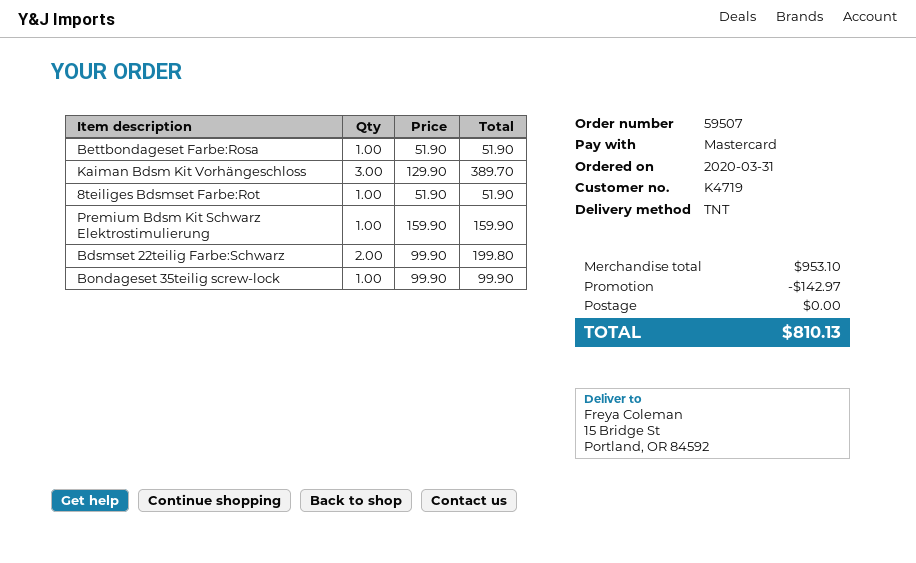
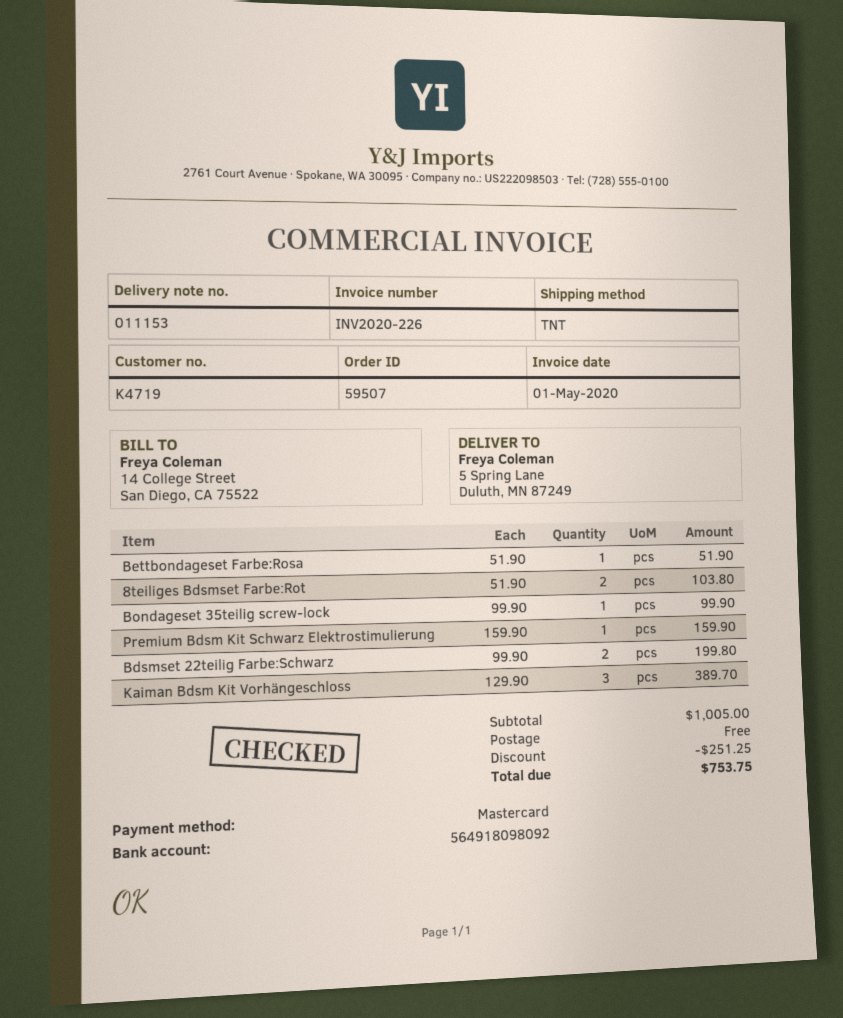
ship to: 15 Bridge St, Portland, OR 84592 -> 5 Spring Lane, Duluth, MN 87249
8teiliges Bdsmset Farbe:Rot: 1 x 51.90 = 51.90 -> 2 x 51.90 = 103.80
subtotal: 953.10 -> 1005.00
discount: 142.97 -> 251.25
total: 810.13 -> 753.75

